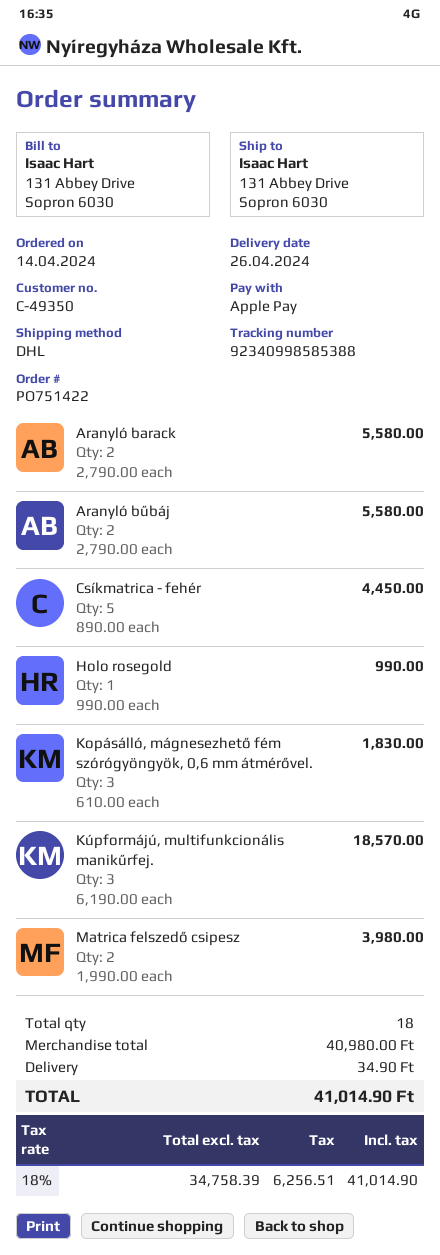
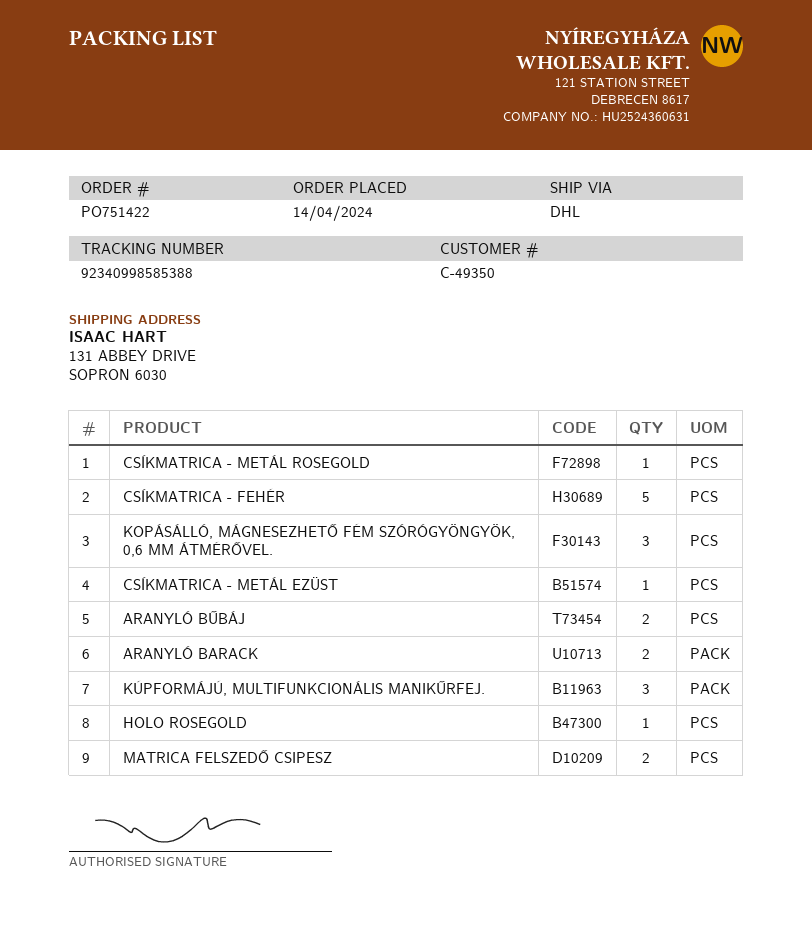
CSÍKMATRICA - METÁL ROSEGOLD: none -> 1
CSÍKMATRICA - METÁL EZÜST: none -> 1

